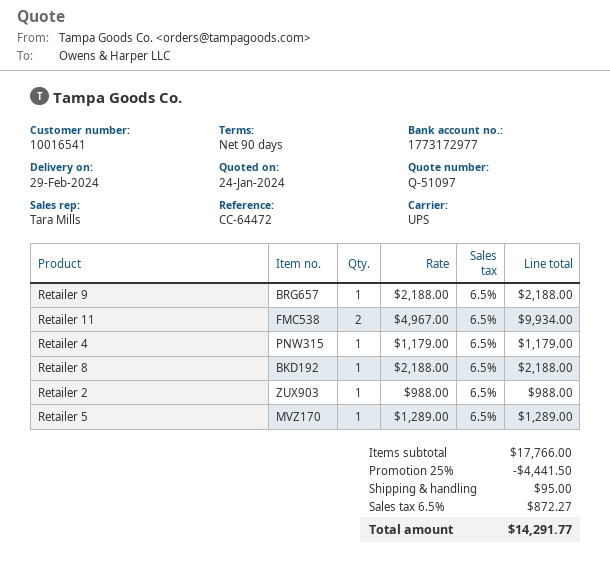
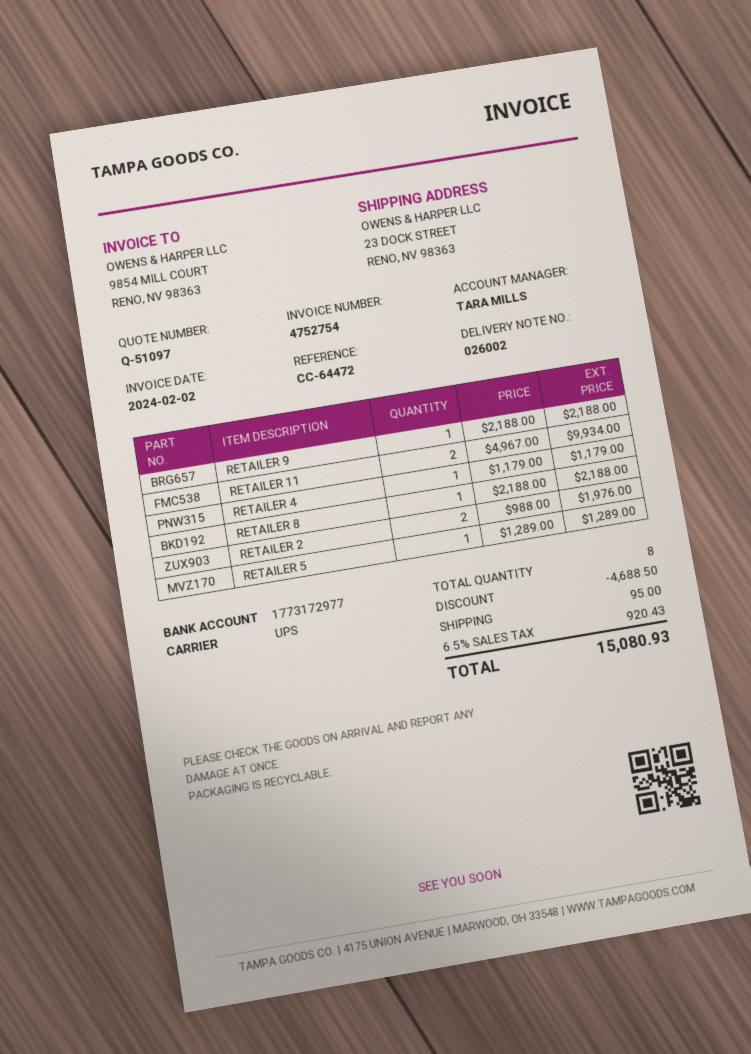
Retailer 2: 1 x 988.00 = 988.00 -> 2 x 988.00 = 1976.00
discount: 4441.50 -> 4688.50
tax: 6.5% = 872.27 -> 6.5% = 920.43
total: 14291.77 -> 15080.93

